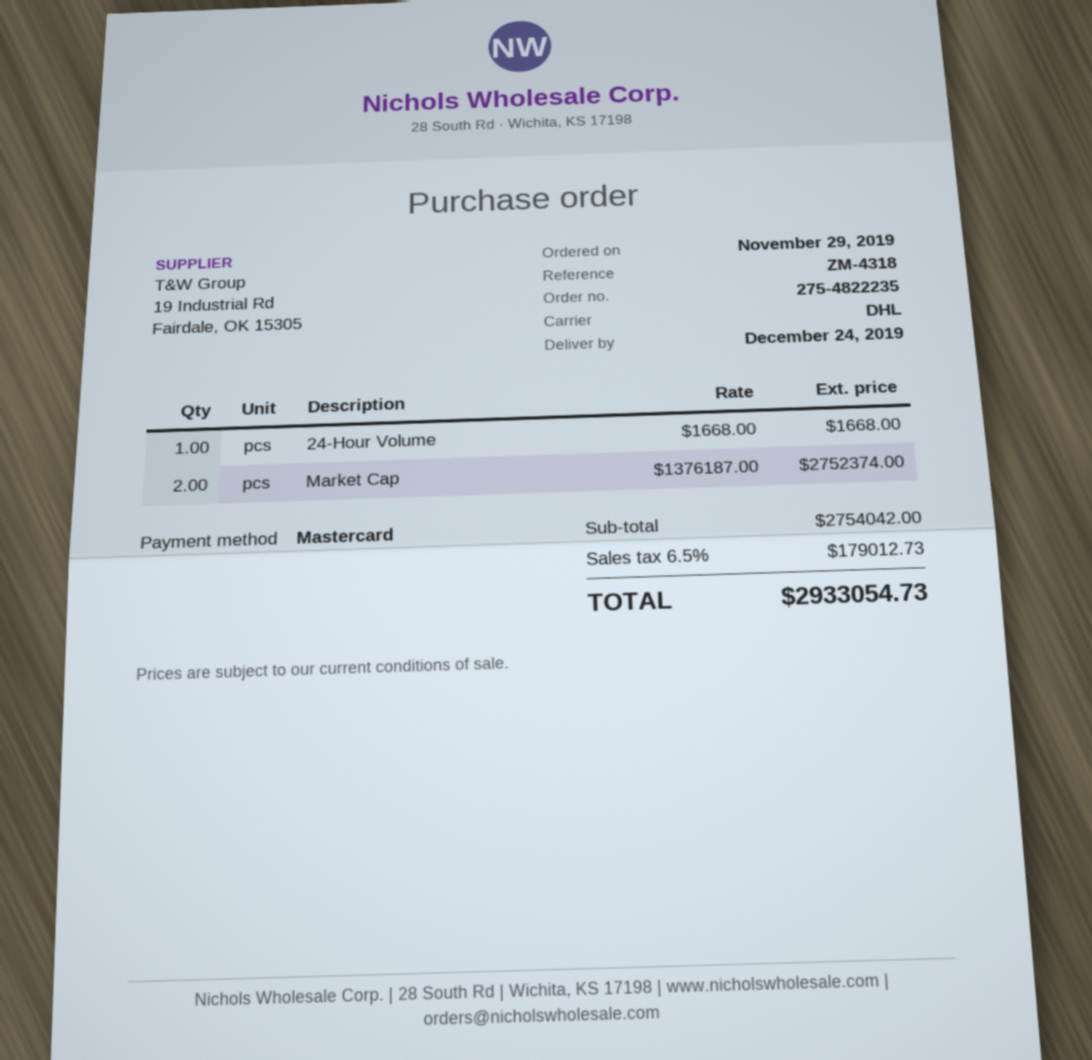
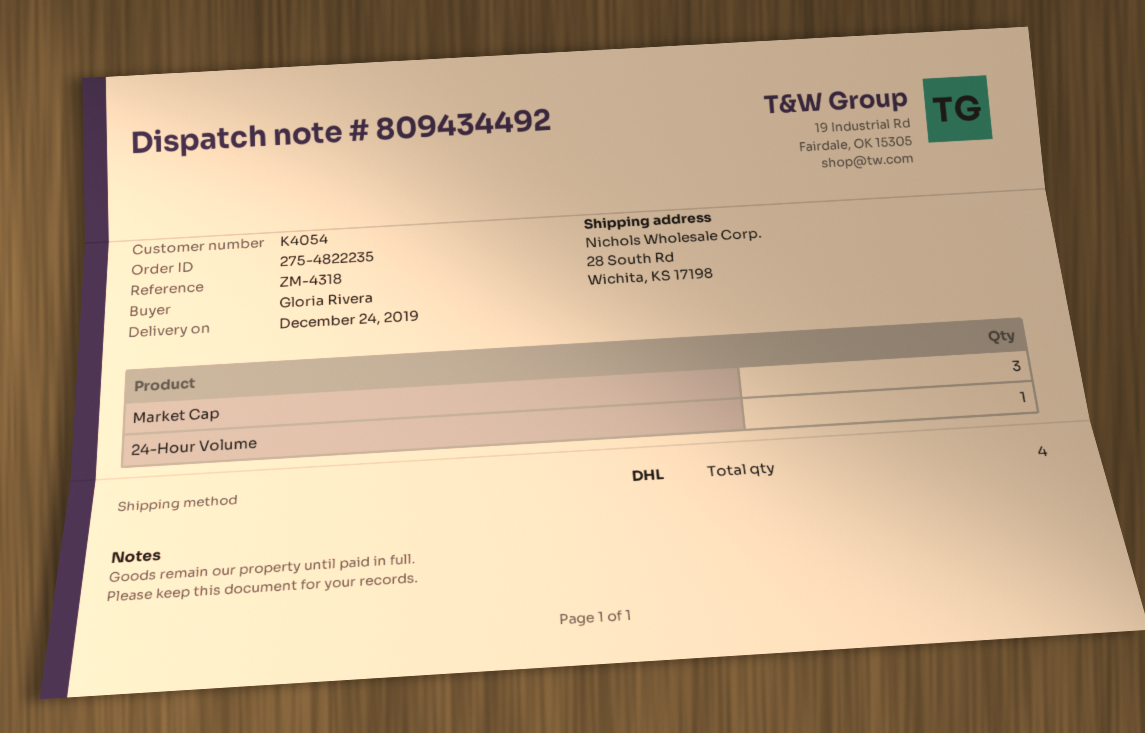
Market Cap: 2 -> 3

